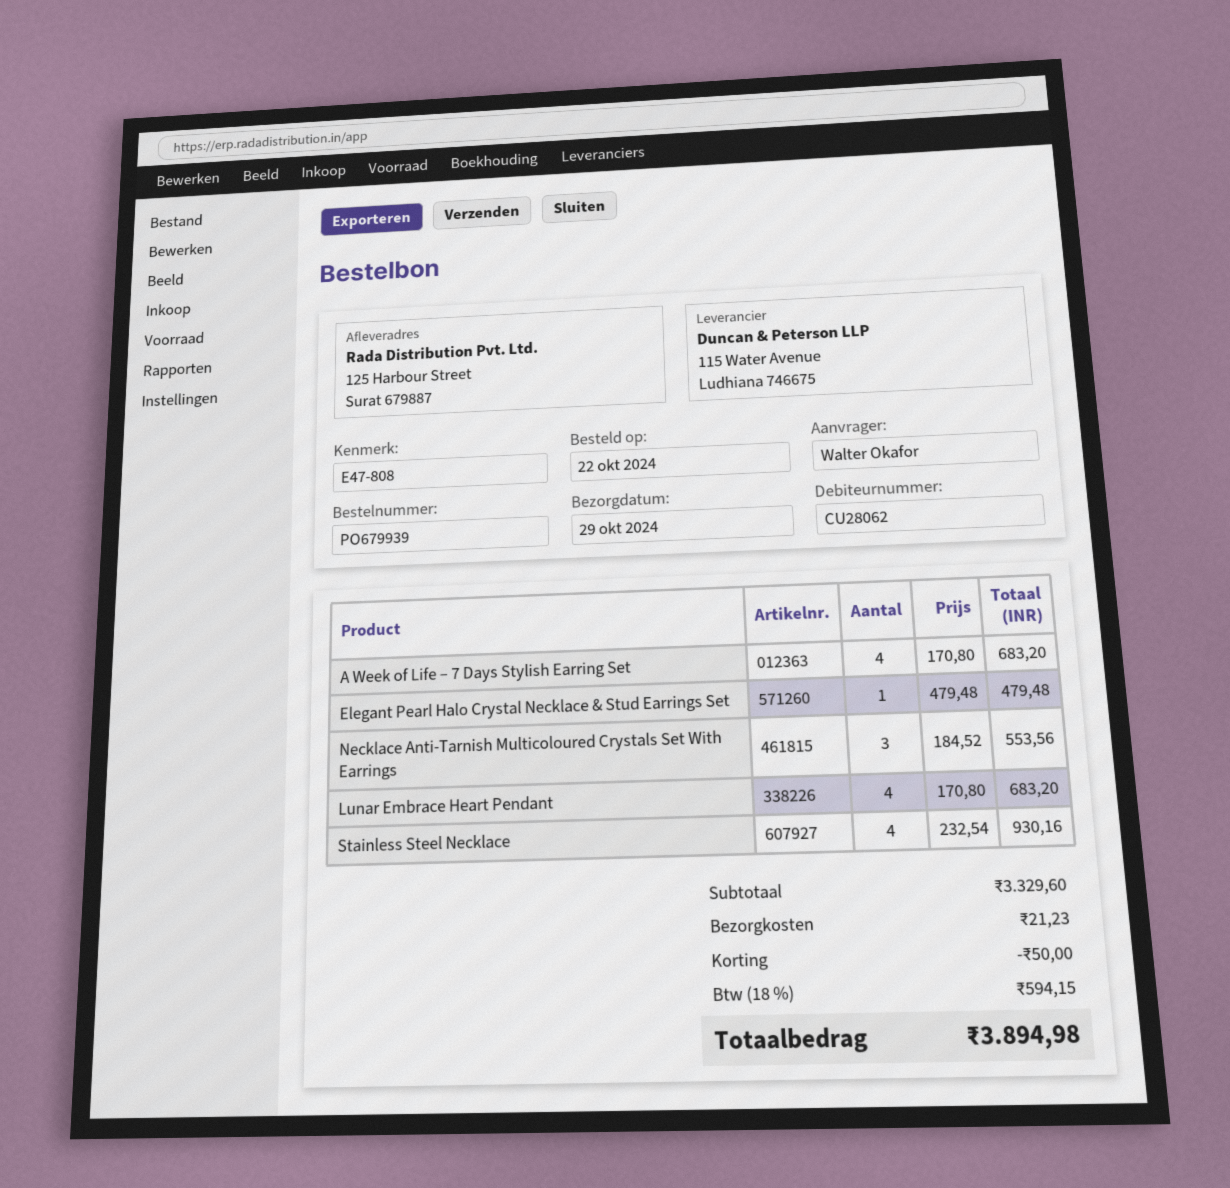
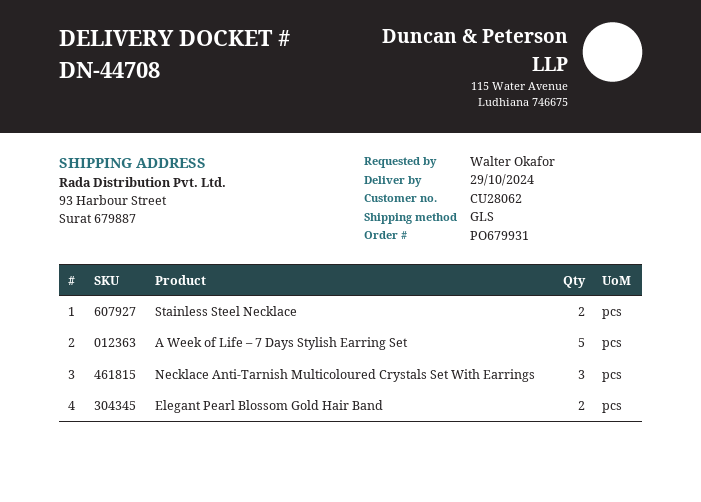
order number: PO679939 -> PO679931
ship to: 125 Harbour Street, Surat 679887 -> 93 Harbour Street, Surat 679887
A Week of Life – 7 Days Stylish Earring Set: 4 -> 5
Elegant Pearl Halo Crystal Necklace & Stud Earrings Set: 1 -> none
Lunar Embrace Heart Pendant: 4 -> none
Stainless Steel Necklace: 4 -> 2
Elegant Pearl Blossom Gold Hair Band: none -> 2

